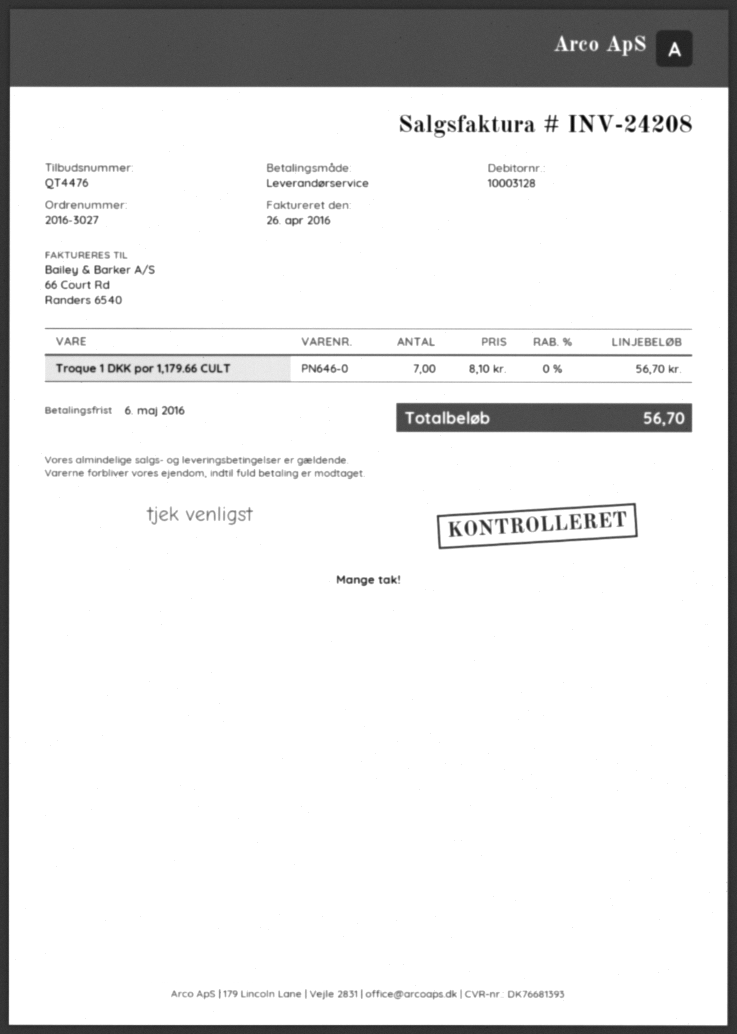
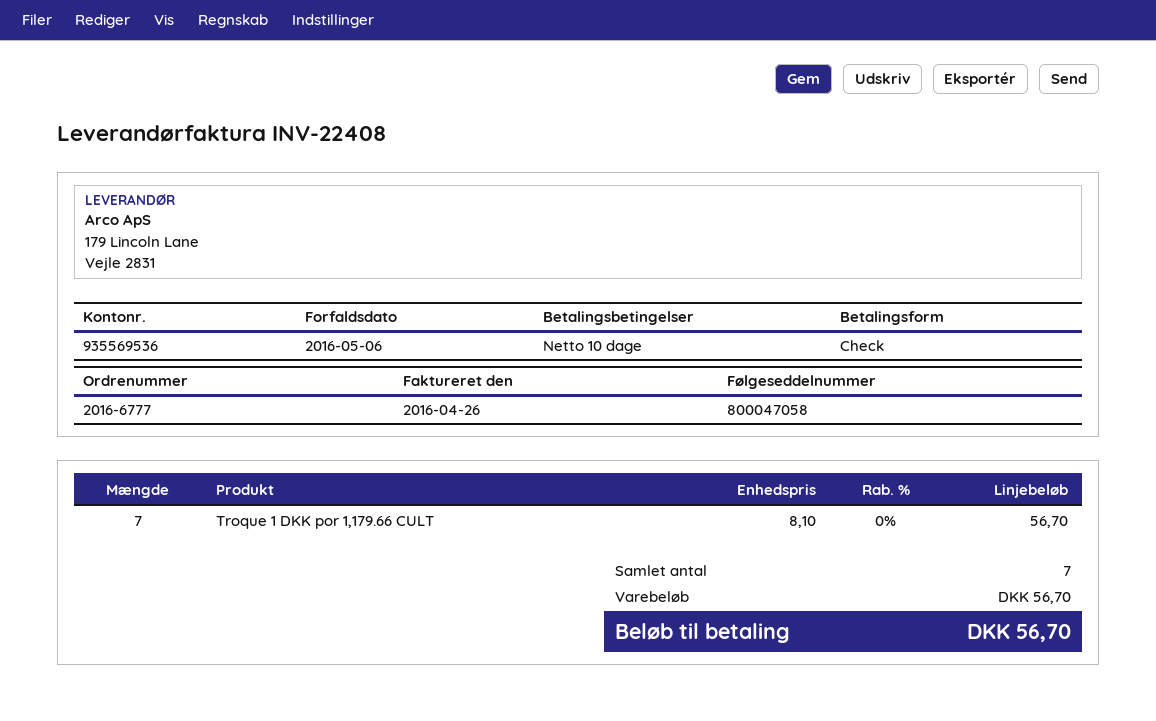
order number: 2016-3027 -> 2016-6777
invoice number: INV-24208 -> INV-22408
payment method: direct debit -> cheque

